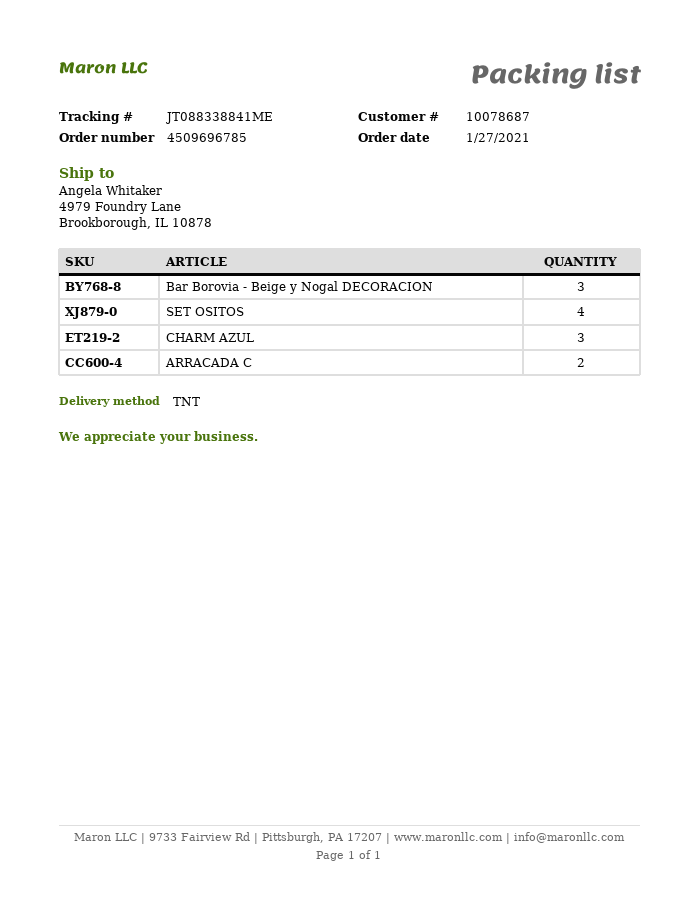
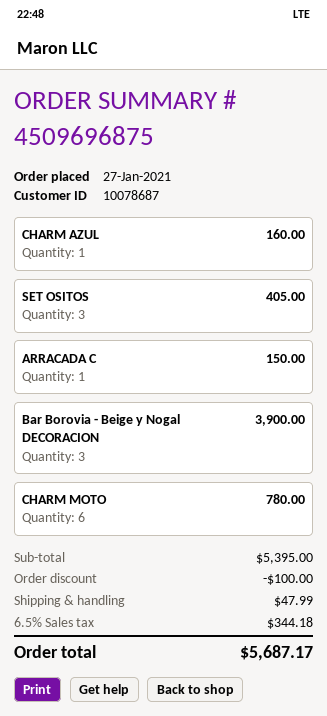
order number: 4509696785 -> 4509696875
SET OSITOS: 4 -> 3
CHARM AZUL: 3 -> 1
ARRACADA C: 2 -> 1
CHARM MOTO: none -> 6

